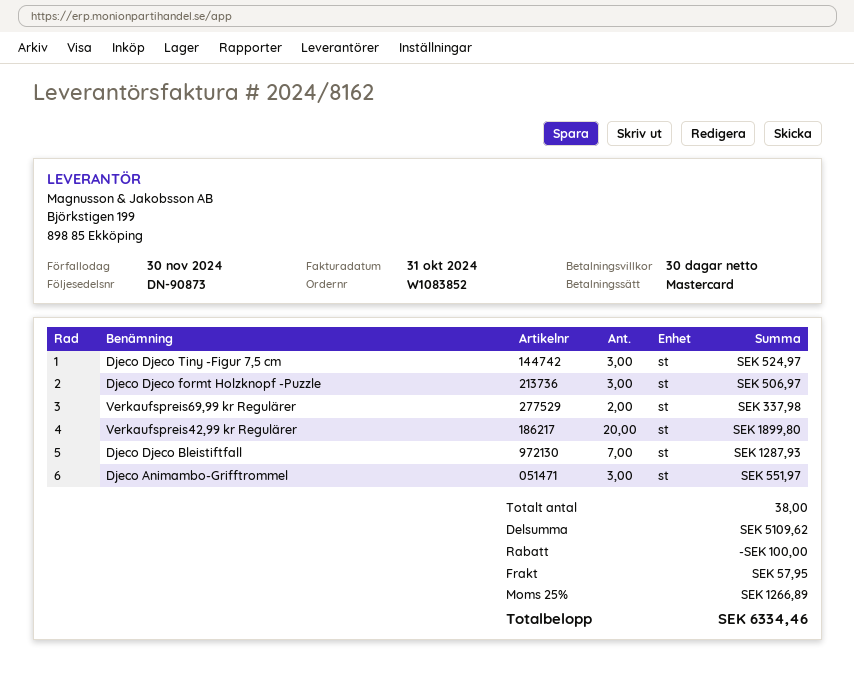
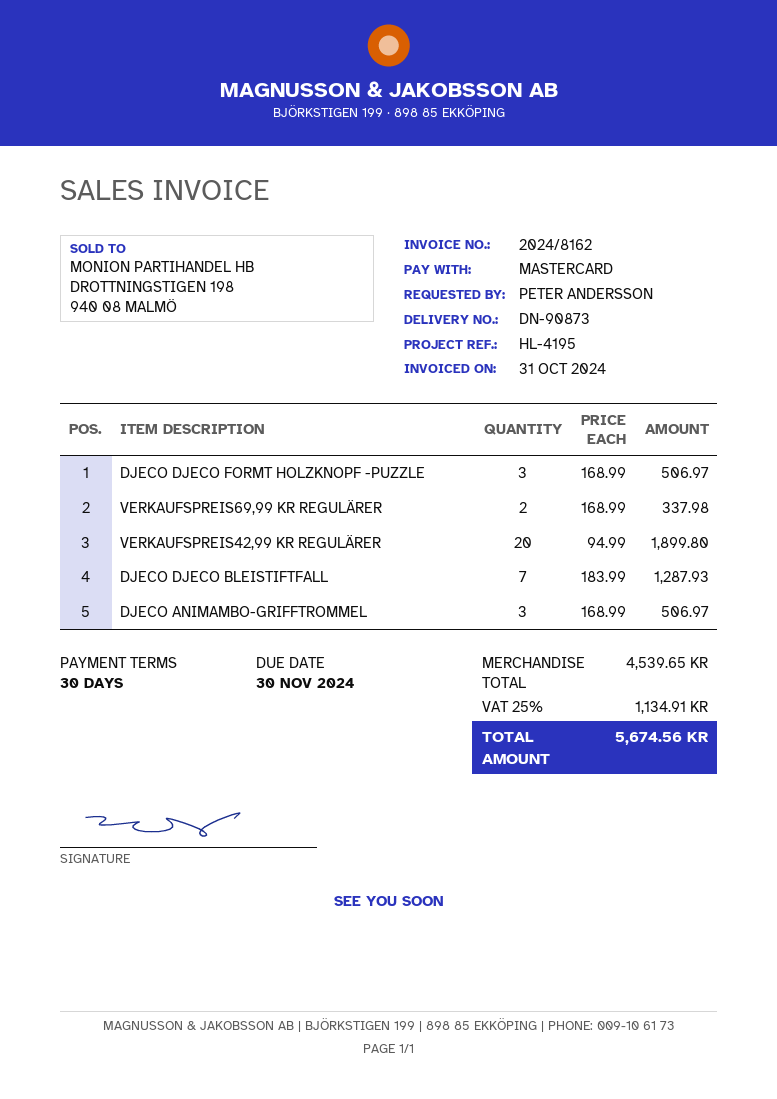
Djeco Djeco Tiny -Figur 7,5 cm: 3 for 524.97 -> none
Djeco Animambo-Grifftrommel: 3 for 551.97 -> 3 for 506.97
subtotal: 5109.62 -> 4539.65
discount: 100.00 -> none
shipping: 57.95 -> none
tax: 25% = 1266.89 -> 25% = 1134.91
total: 6334.46 -> 5674.56

